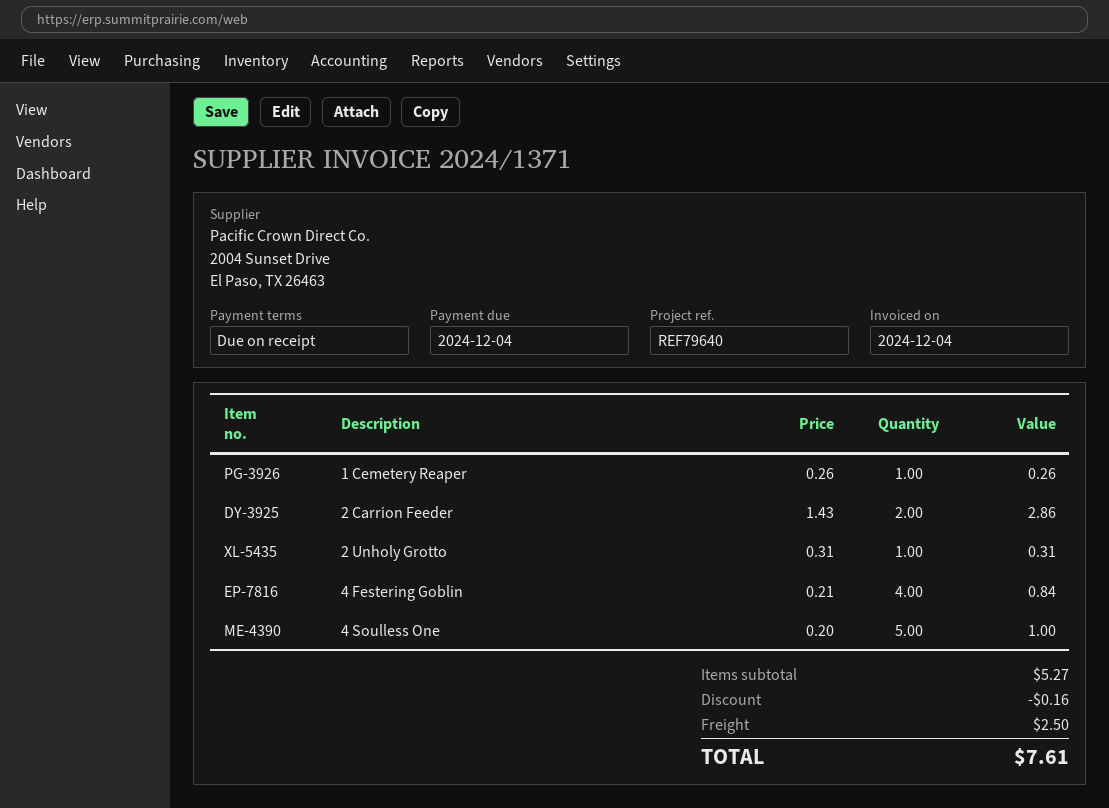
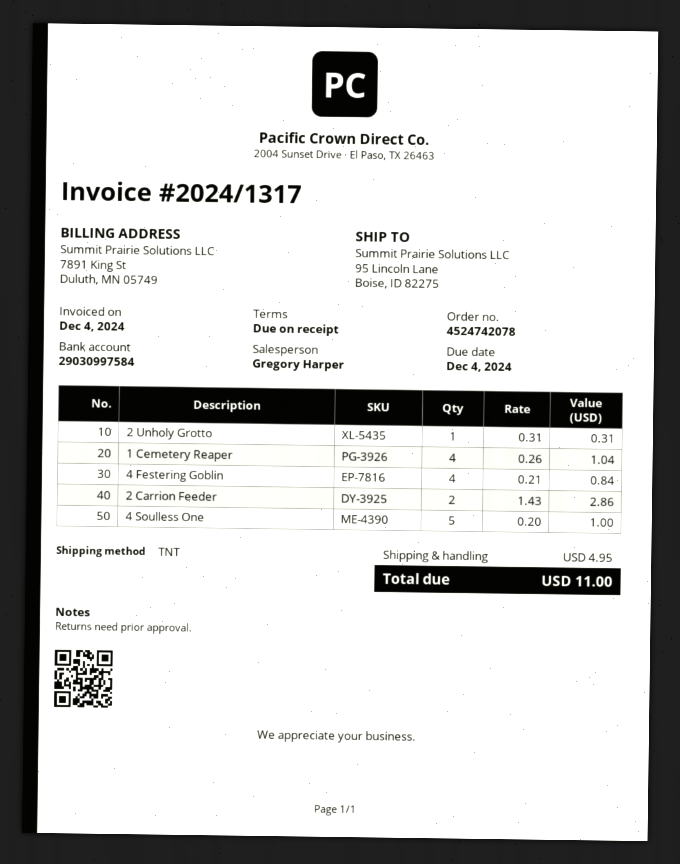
invoice number: 2024/1371 -> 2024/1317
1 Cemetery Reaper: 1 x 0.26 = 0.26 -> 4 x 0.26 = 1.04
discount: 0.16 -> none
shipping: 2.50 -> 4.95
total: 7.61 -> 11.00

